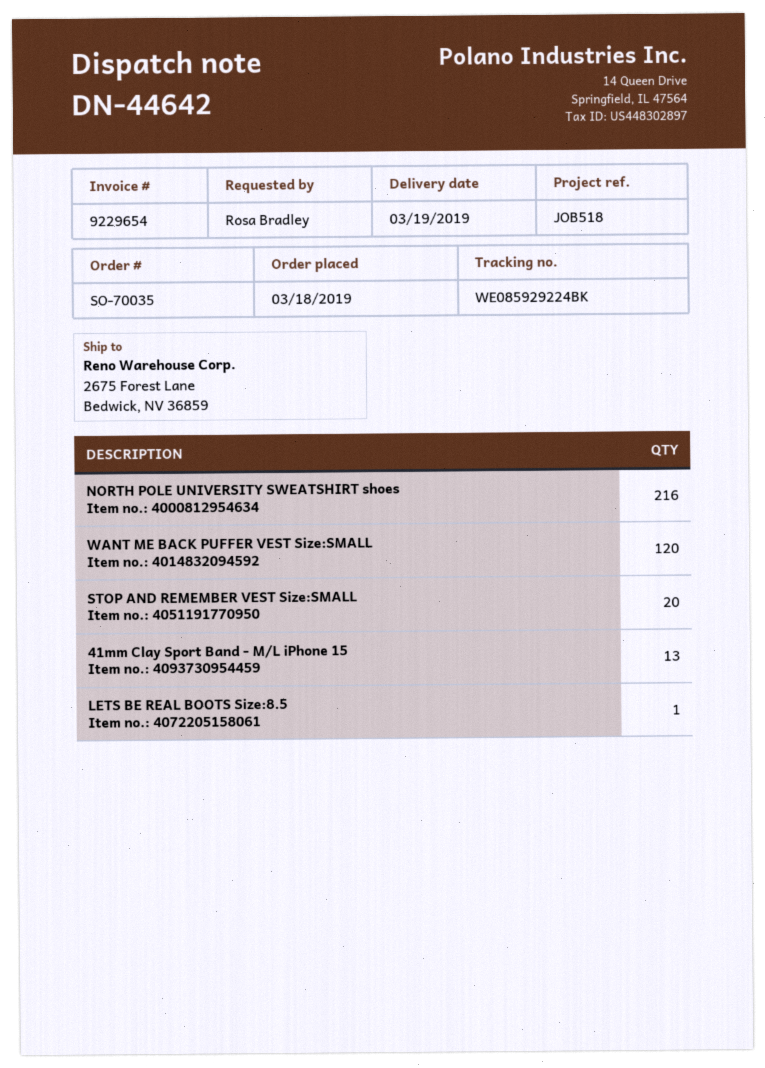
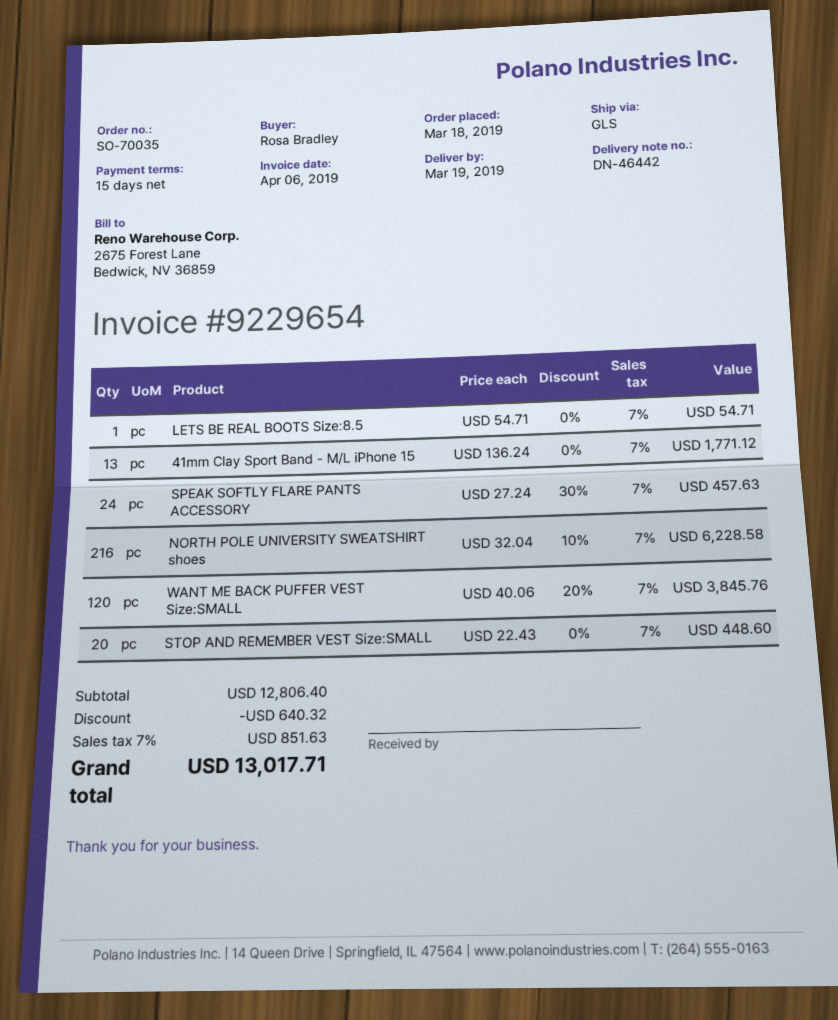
delivery note number: DN-44642 -> DN-46442
SPEAK SOFTLY FLARE PANTS ACCESSORY: none -> 24

